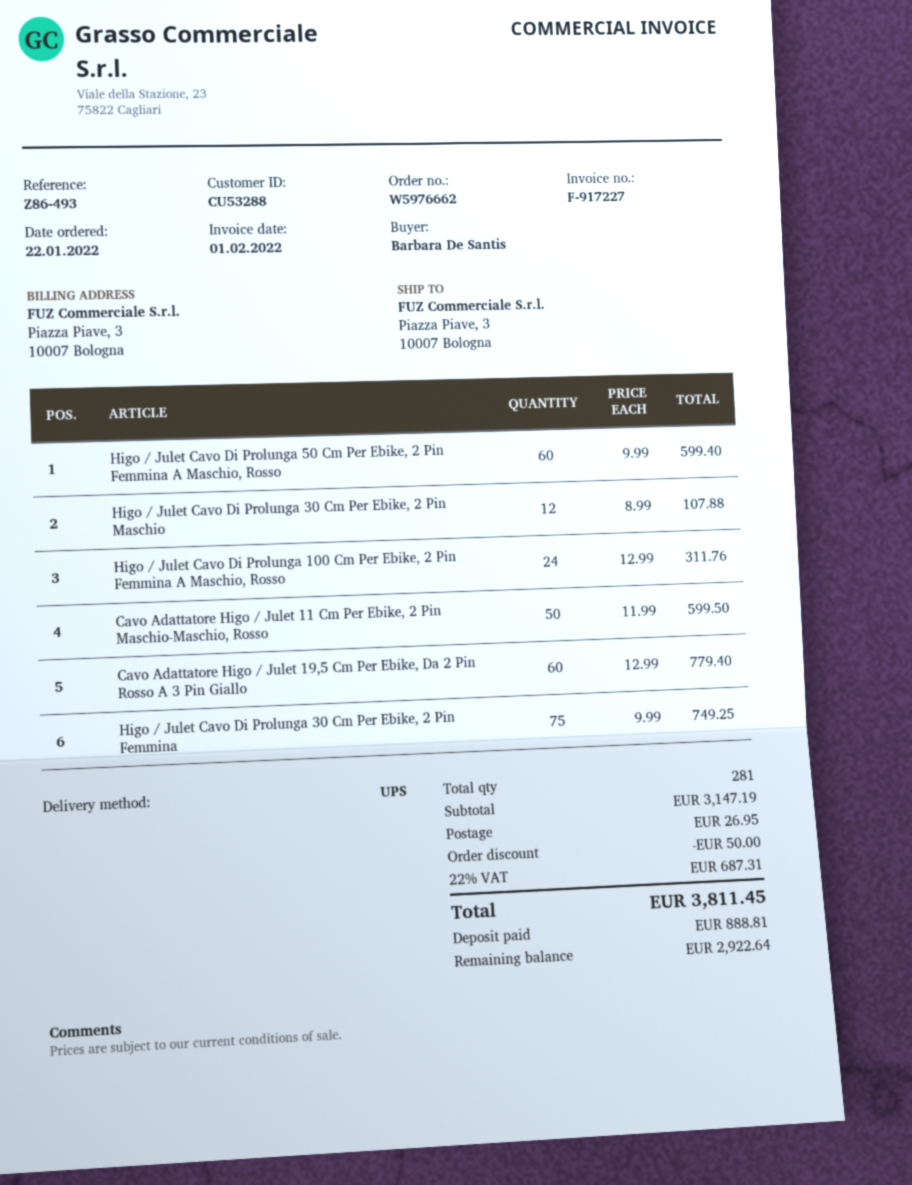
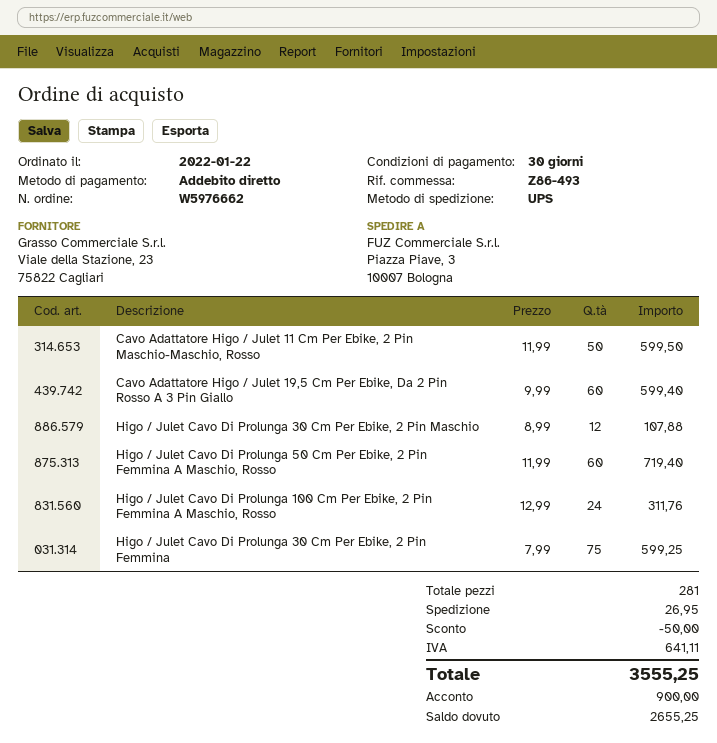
Higo / Julet Cavo Di Prolunga 50 Cm Per Ebike, 2 Pin Femmina A Maschio, Rosso: 60 x 9.99 = 599.40 -> 60 x 11.99 = 719.40
Cavo Adattatore Higo / Julet 19,5 Cm Per Ebike, Da 2 Pin Rosso A 3 Pin Giallo: 60 x 12.99 = 779.40 -> 60 x 9.99 = 599.40
Higo / Julet Cavo Di Prolunga 30 Cm Per Ebike, 2 Pin Femmina: 75 x 9.99 = 749.25 -> 75 x 7.99 = 599.25
tax: 687.31 -> 641.11
total: 3811.45 -> 3555.25
deposit: 888.81 -> 900.00
balance: 2922.64 -> 2655.25

